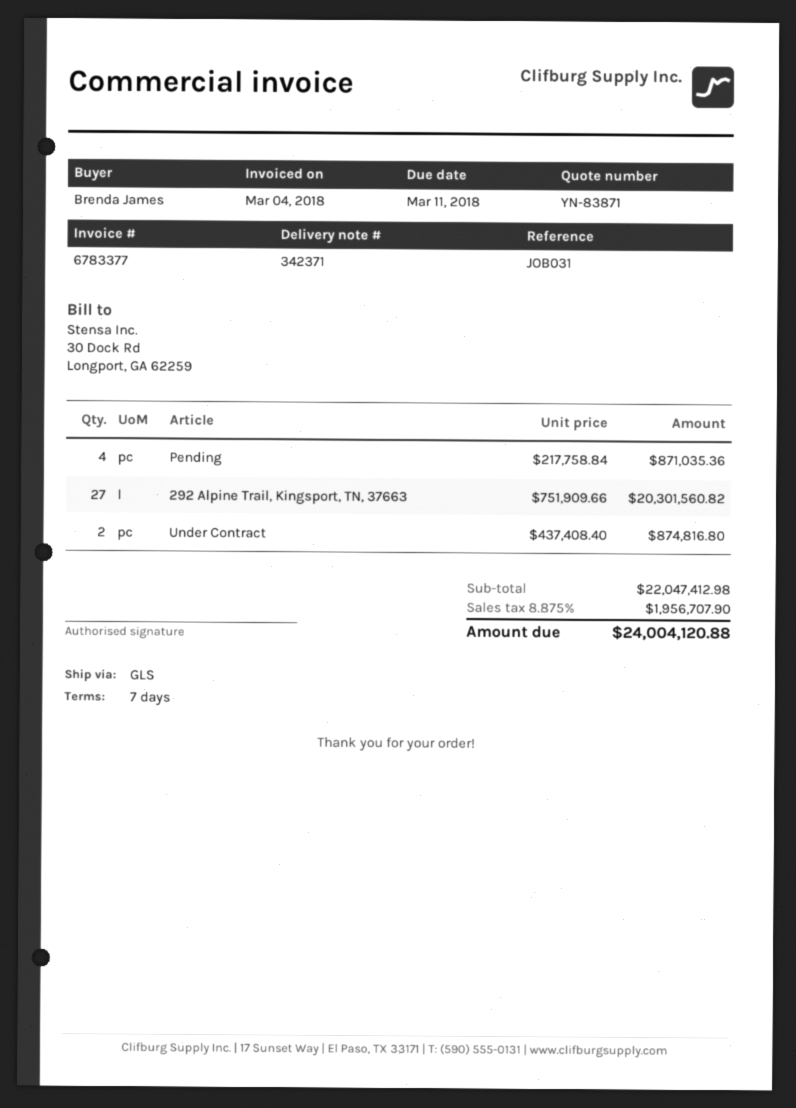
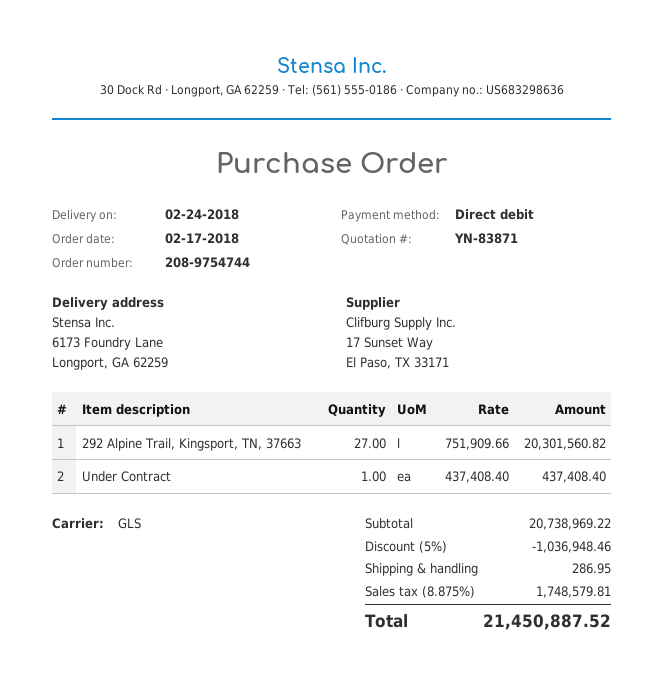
Pending: 4 x 217758.84 = 871035.36 -> none
Under Contract: 2 x 437408.40 = 874816.80 -> 1 x 437408.40 = 437408.40
subtotal: 22047412.98 -> 20738969.22
discount: none -> 5% = 1036948.46
shipping: none -> 286.95
tax: 8.875% = 1956707.90 -> 8.875% = 1748579.81
total: 24004120.88 -> 21450887.52

